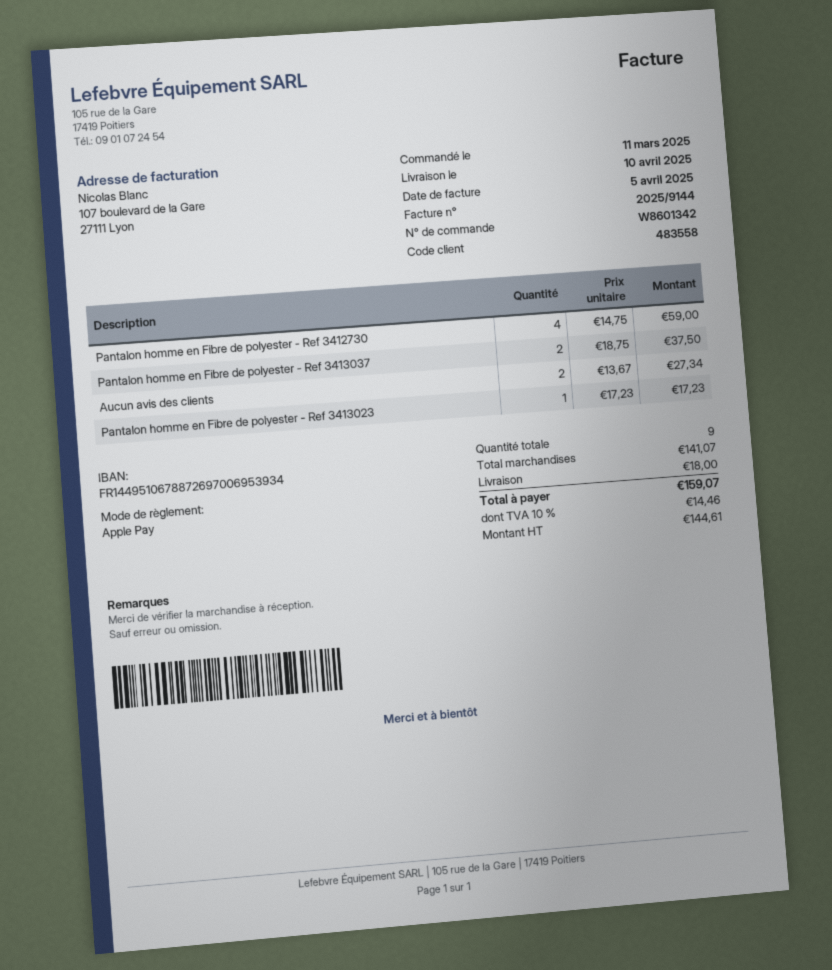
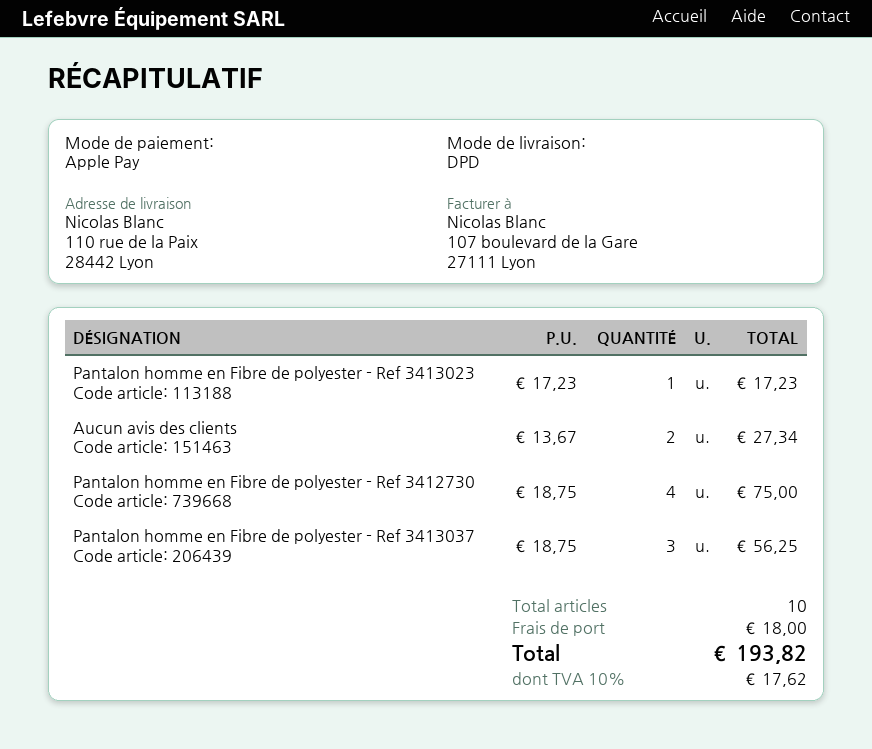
Pantalon homme en Fibre de polyester - Ref 3412730: 4 x 14.75 = 59.00 -> 4 x 18.75 = 75.00
Pantalon homme en Fibre de polyester - Ref 3413037: 2 x 18.75 = 37.50 -> 3 x 18.75 = 56.25
total quantity: 9 -> 10
tax: 10% = 14.46 -> 10% = 17.62
total: 159.07 -> 193.82

